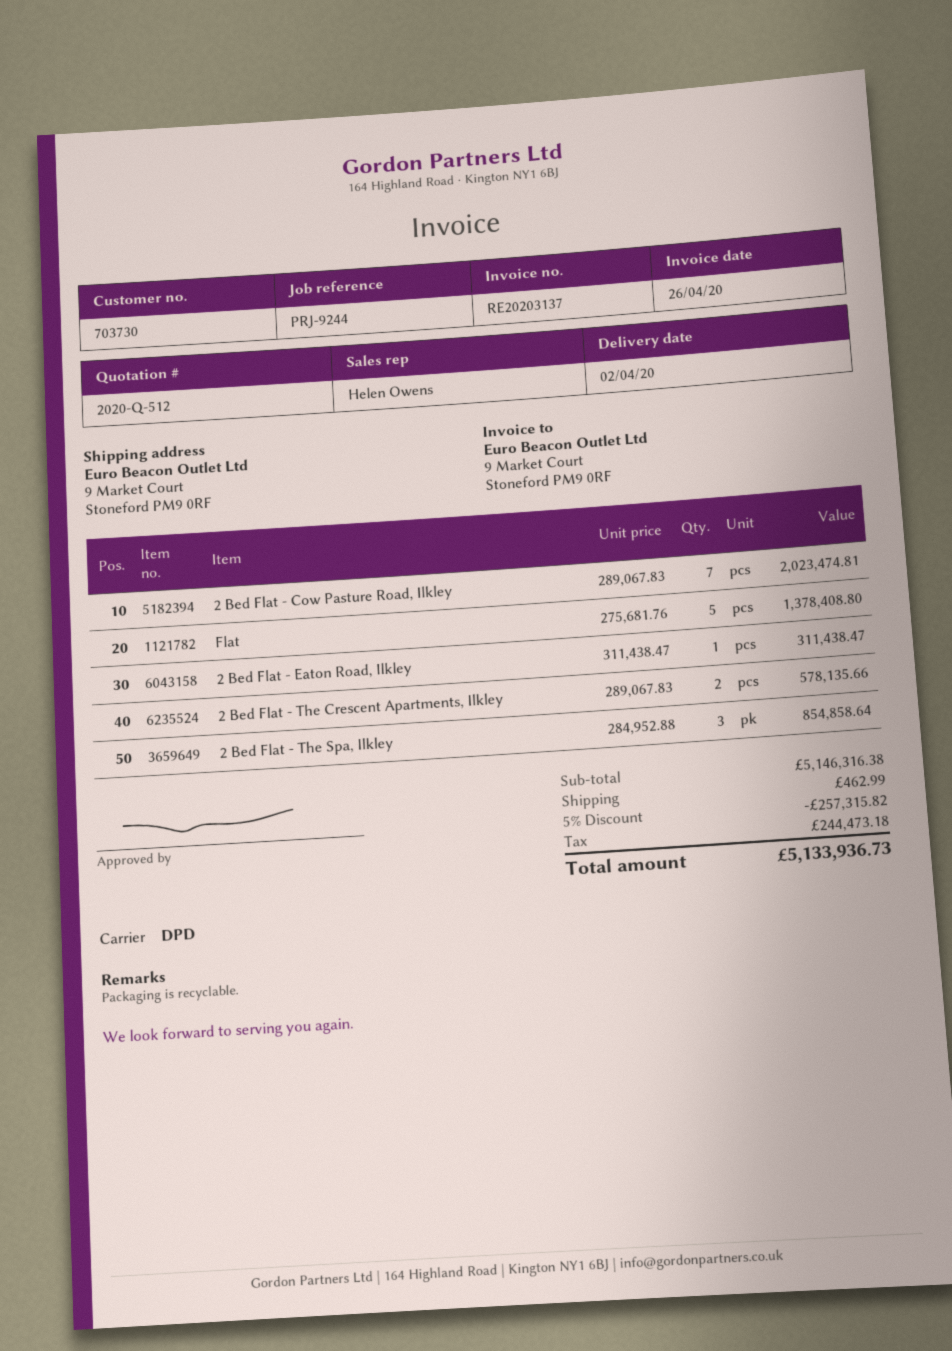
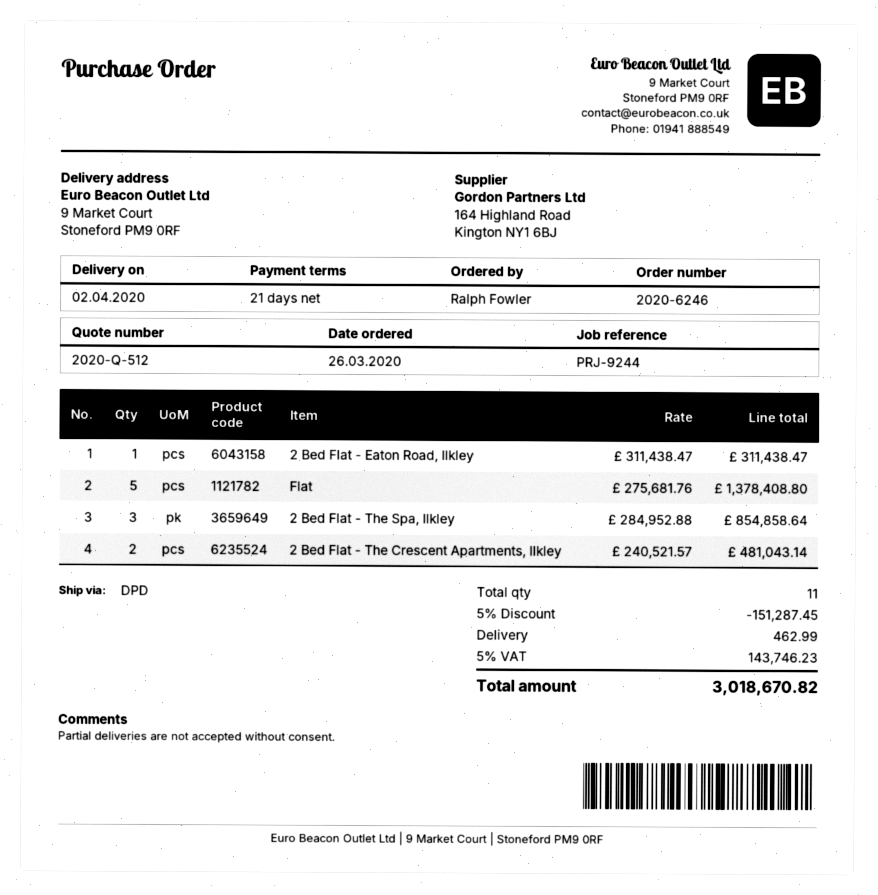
2 Bed Flat - Cow Pasture Road, Ilkley: 7 x 289067.83 = 2023474.81 -> none
2 Bed Flat - The Crescent Apartments, Ilkley: 2 x 289067.83 = 578135.66 -> 2 x 240521.57 = 481043.14
discount: 5% = 257315.82 -> 5% = 151287.45
tax: 244473.18 -> 143746.23
total: 5133936.73 -> 3018670.82

